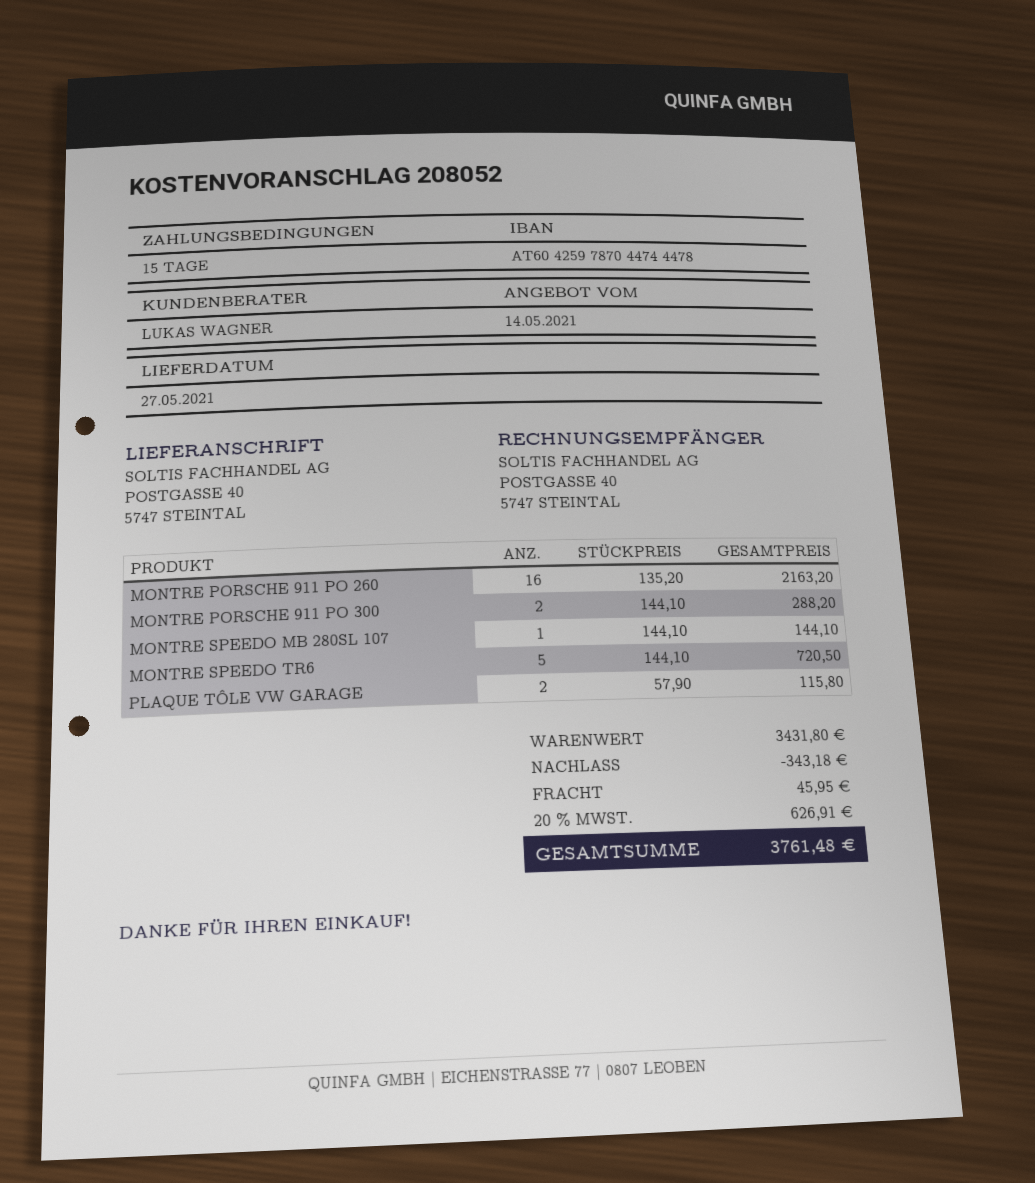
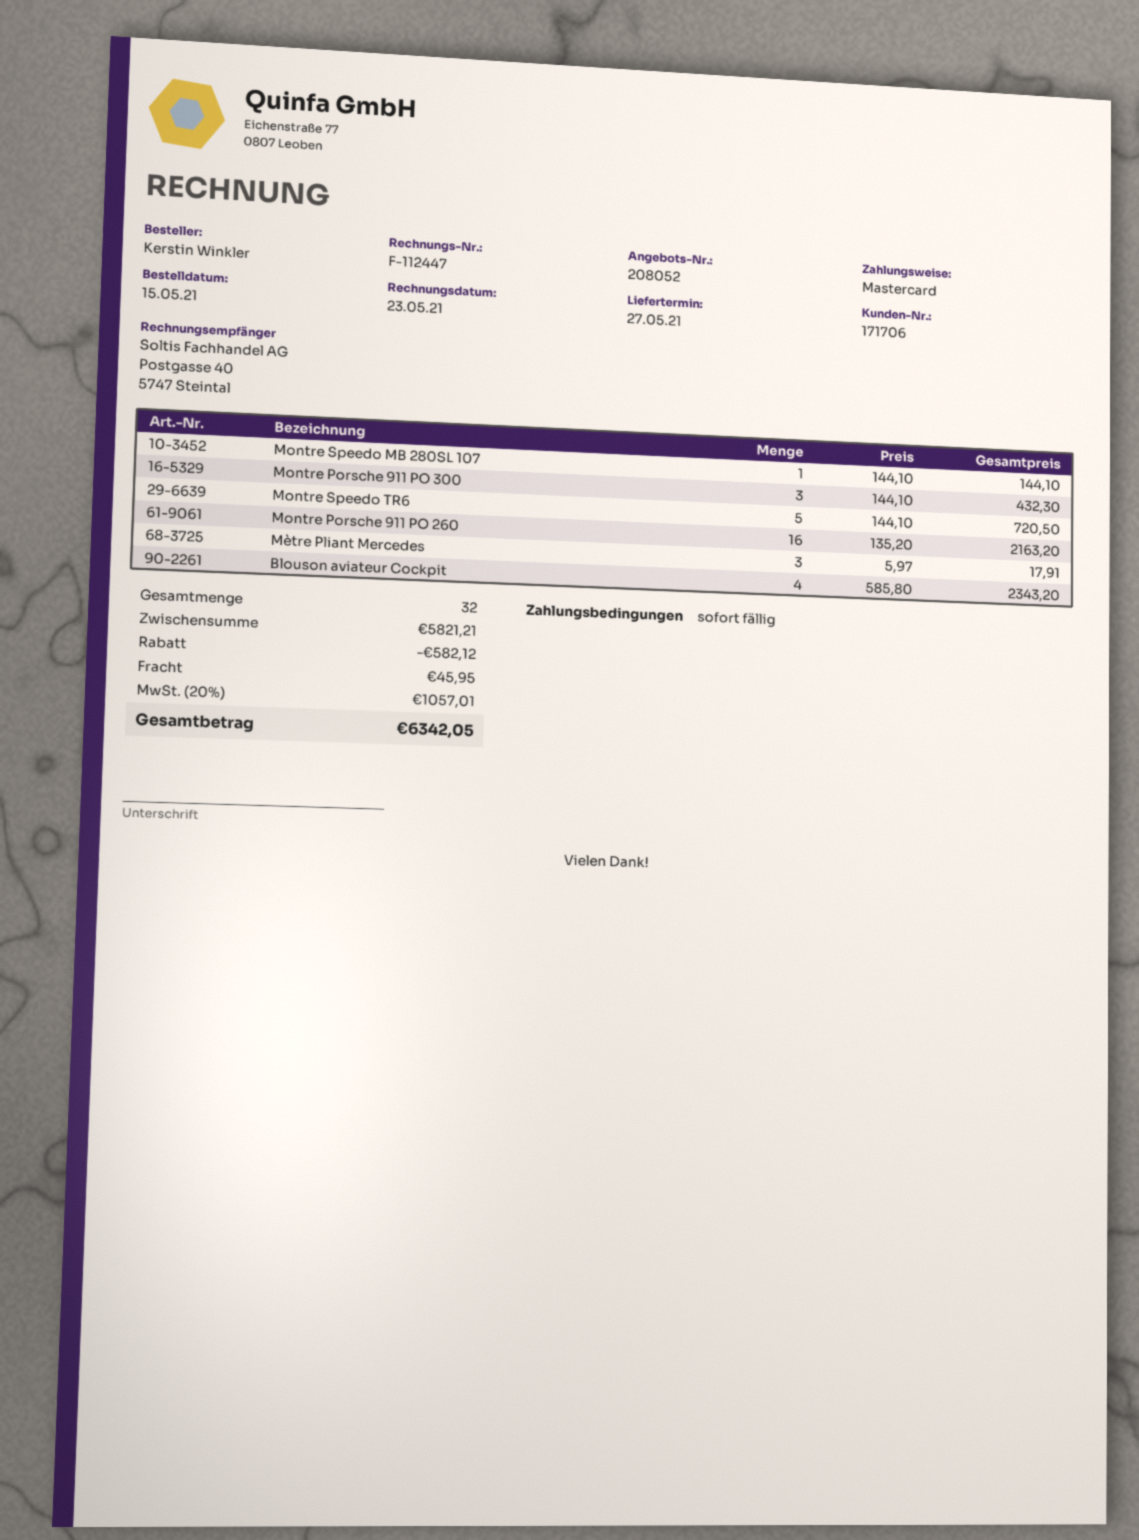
payment terms: 15 days -> on receipt
MONTRE PORSCHE 911 PO 300: 2 x 144.10 = 288.20 -> 3 x 144.10 = 432.30
PLAQUE TÔLE VW GARAGE: 2 x 57.90 = 115.80 -> none
Mètre Pliant Mercedes: none -> 3 x 5.97 = 17.91
Blouson aviateur Cockpit: none -> 4 x 585.80 = 2343.20
subtotal: 3431.80 -> 5821.21
discount: 343.18 -> 582.12
tax: 20% = 626.91 -> 20% = 1057.01
total: 3761.48 -> 6342.05

